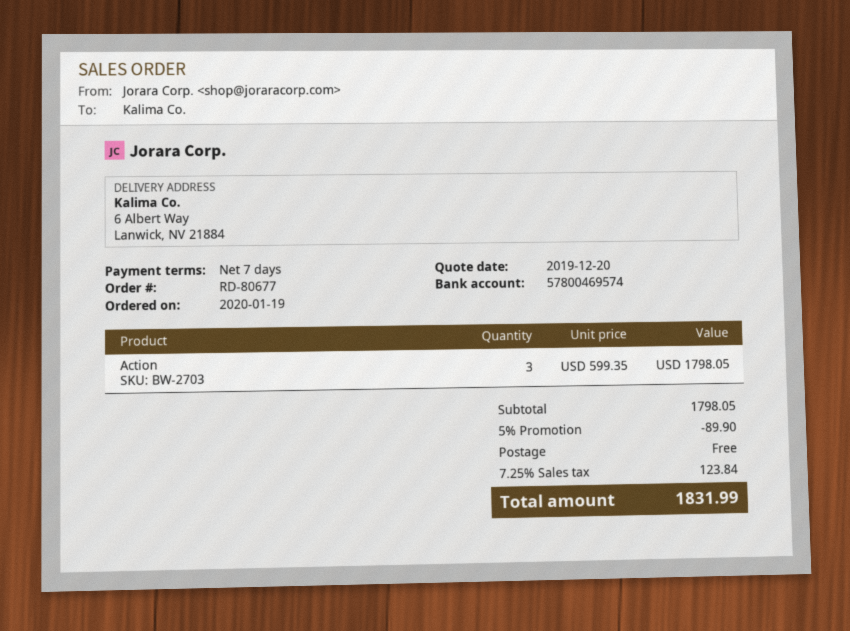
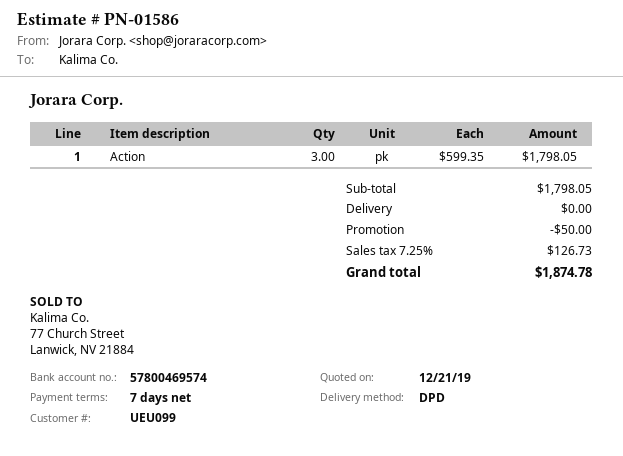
quote date: 2019-12-20 -> 2019-12-21
discount: 89.90 -> 50.00
tax: 7.25% = 123.84 -> 7.25% = 126.73
total: 1831.99 -> 1874.78

